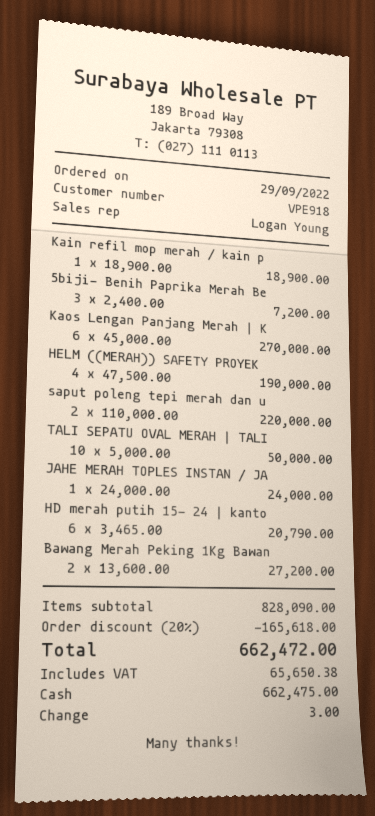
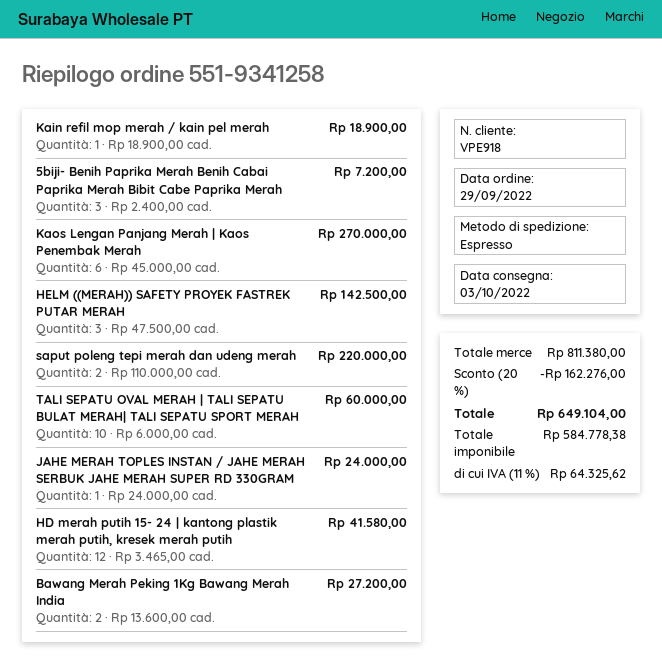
HELM ((MERAH)) SAFETY PROYEK: 4 x 47500.00 = 190000.00 -> 3 x 47500.00 = 142500.00
TALI SEPATU OVAL MERAH | TALI: 10 x 5000.00 = 50000.00 -> 10 x 6000.00 = 60000.00
HD merah putih 15- 24 | kanto: 6 x 3465.00 = 20790.00 -> 12 x 3465.00 = 41580.00
subtotal: 828090.00 -> 811380.00
discount: 20% = 165618.00 -> 20% = 162276.00
tax: 65650.38 -> 64325.62
total: 662472.00 -> 649104.00

